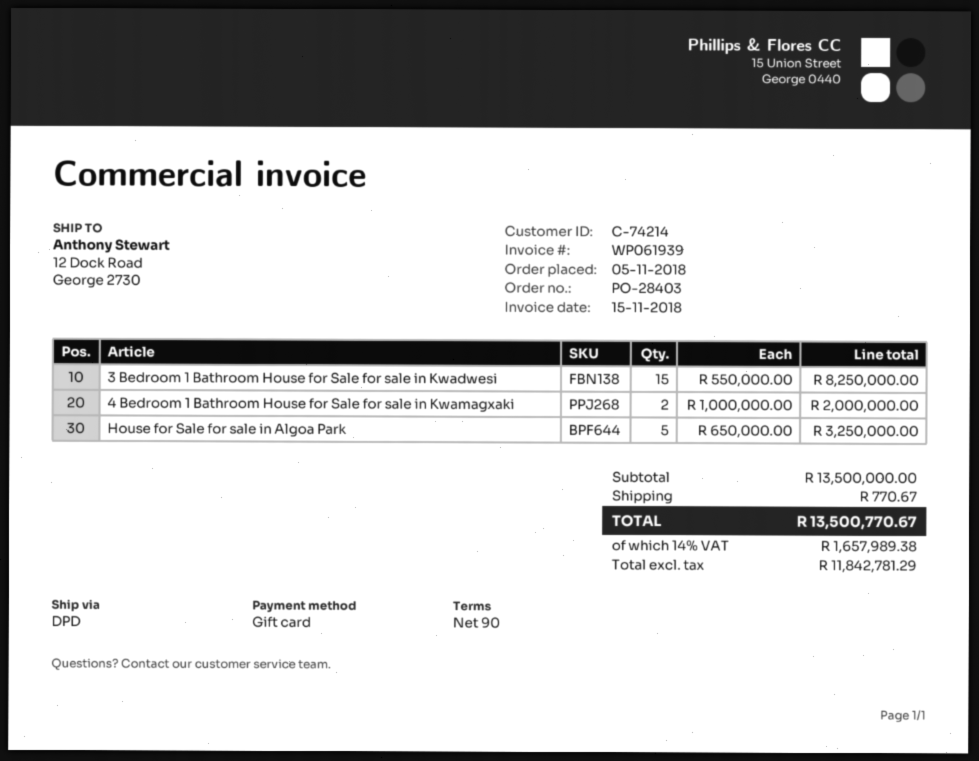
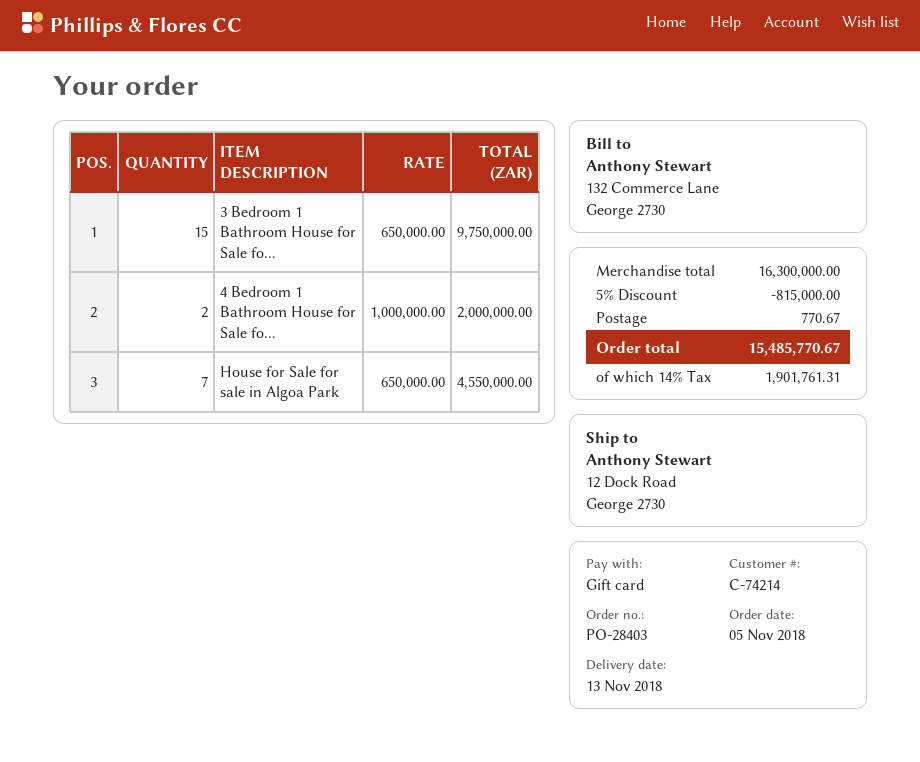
3 Bedroom 1 Bathroom House for Sale for sale in Kwadwesi: 15 x 550000.00 = 8250000.00 -> 15 x 650000.00 = 9750000.00
House for Sale for sale in Algoa Park: 5 x 650000.00 = 3250000.00 -> 7 x 650000.00 = 4550000.00
subtotal: 13500000.00 -> 16300000.00
discount: none -> 5% = 815000.00
tax: 14% = 1657989.38 -> 14% = 1901761.31
total: 13500770.67 -> 15485770.67

